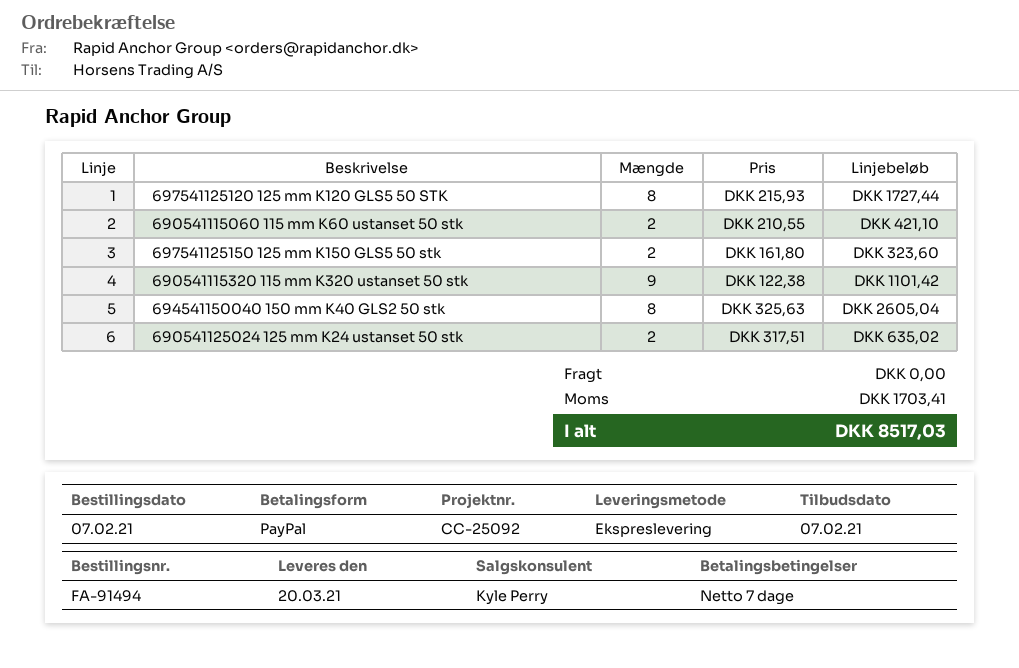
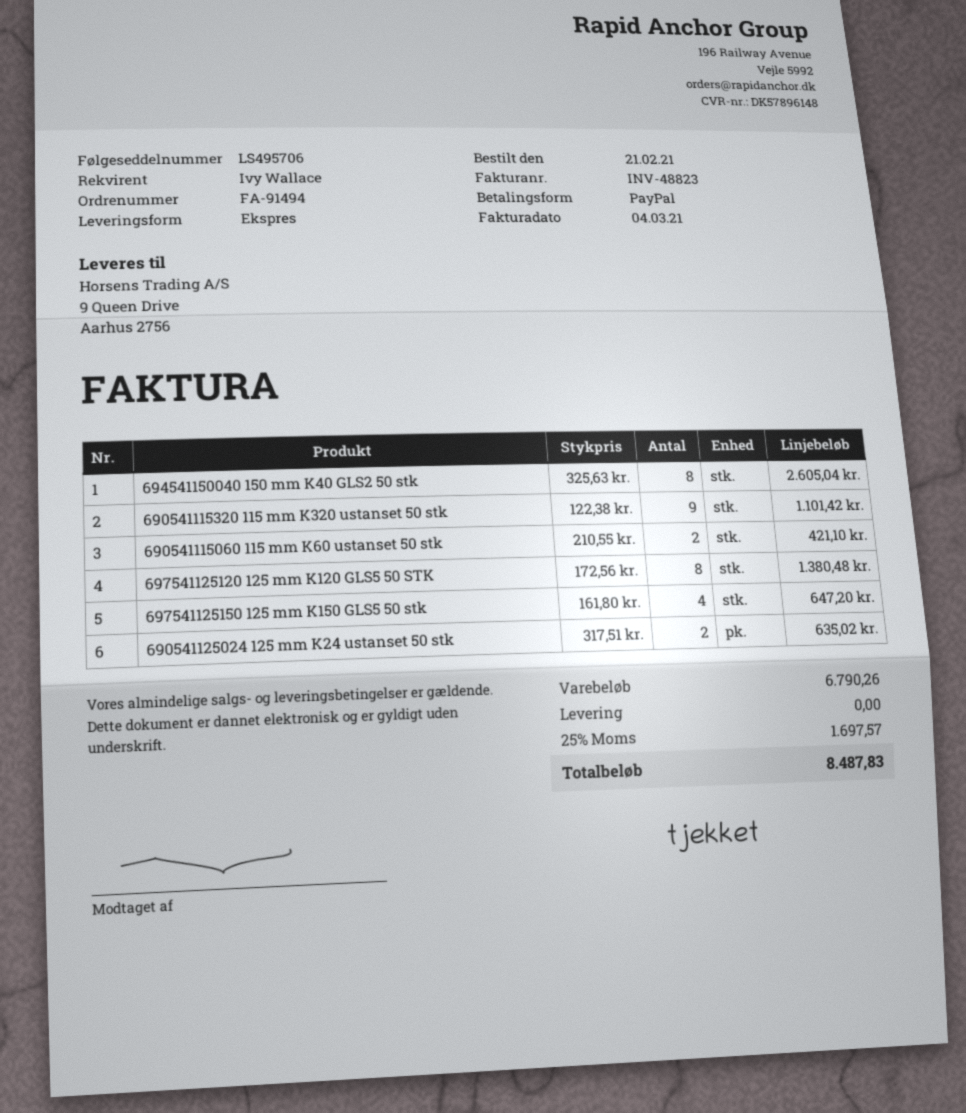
order date: 2021-02-07 -> 2021-02-21
697541125120 125 mm K120 GLS5 50 STK: 8 x 215.93 = 1727.44 -> 8 x 172.56 = 1380.48
697541125150 125 mm K150 GLS5 50 stk: 2 x 161.80 = 323.60 -> 4 x 161.80 = 647.20
tax: 1703.41 -> 1697.57
total: 8517.03 -> 8487.83

